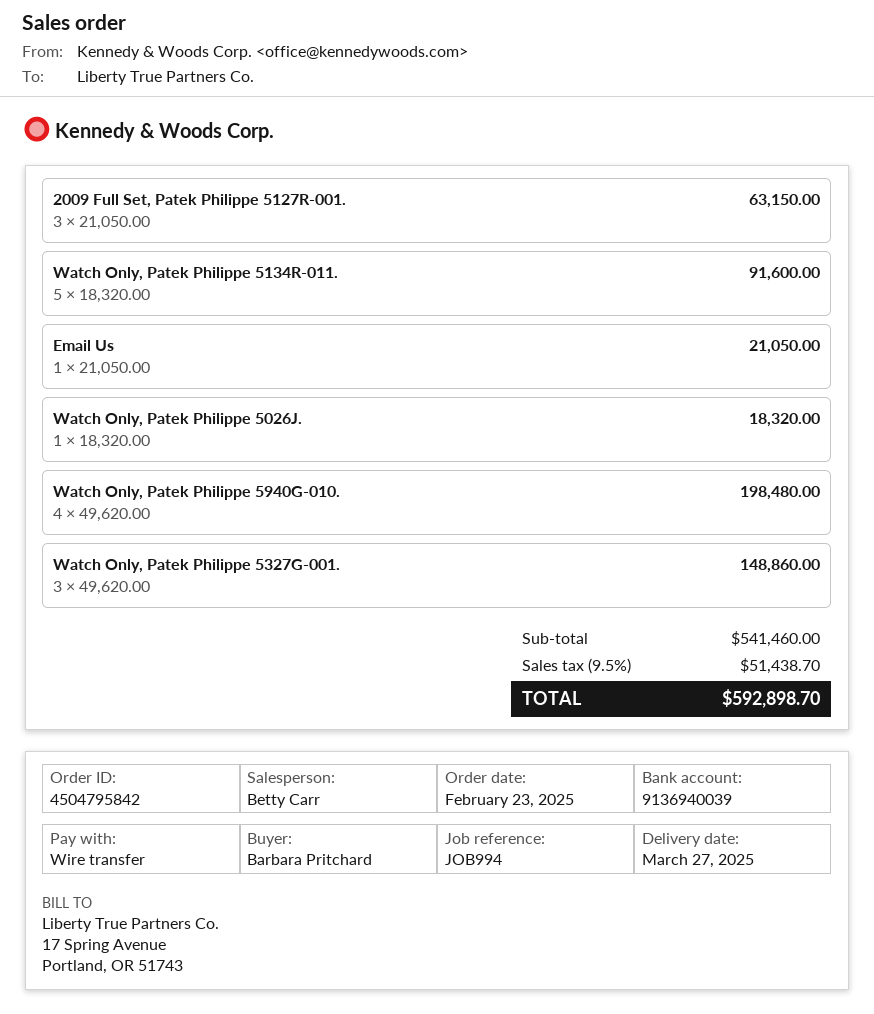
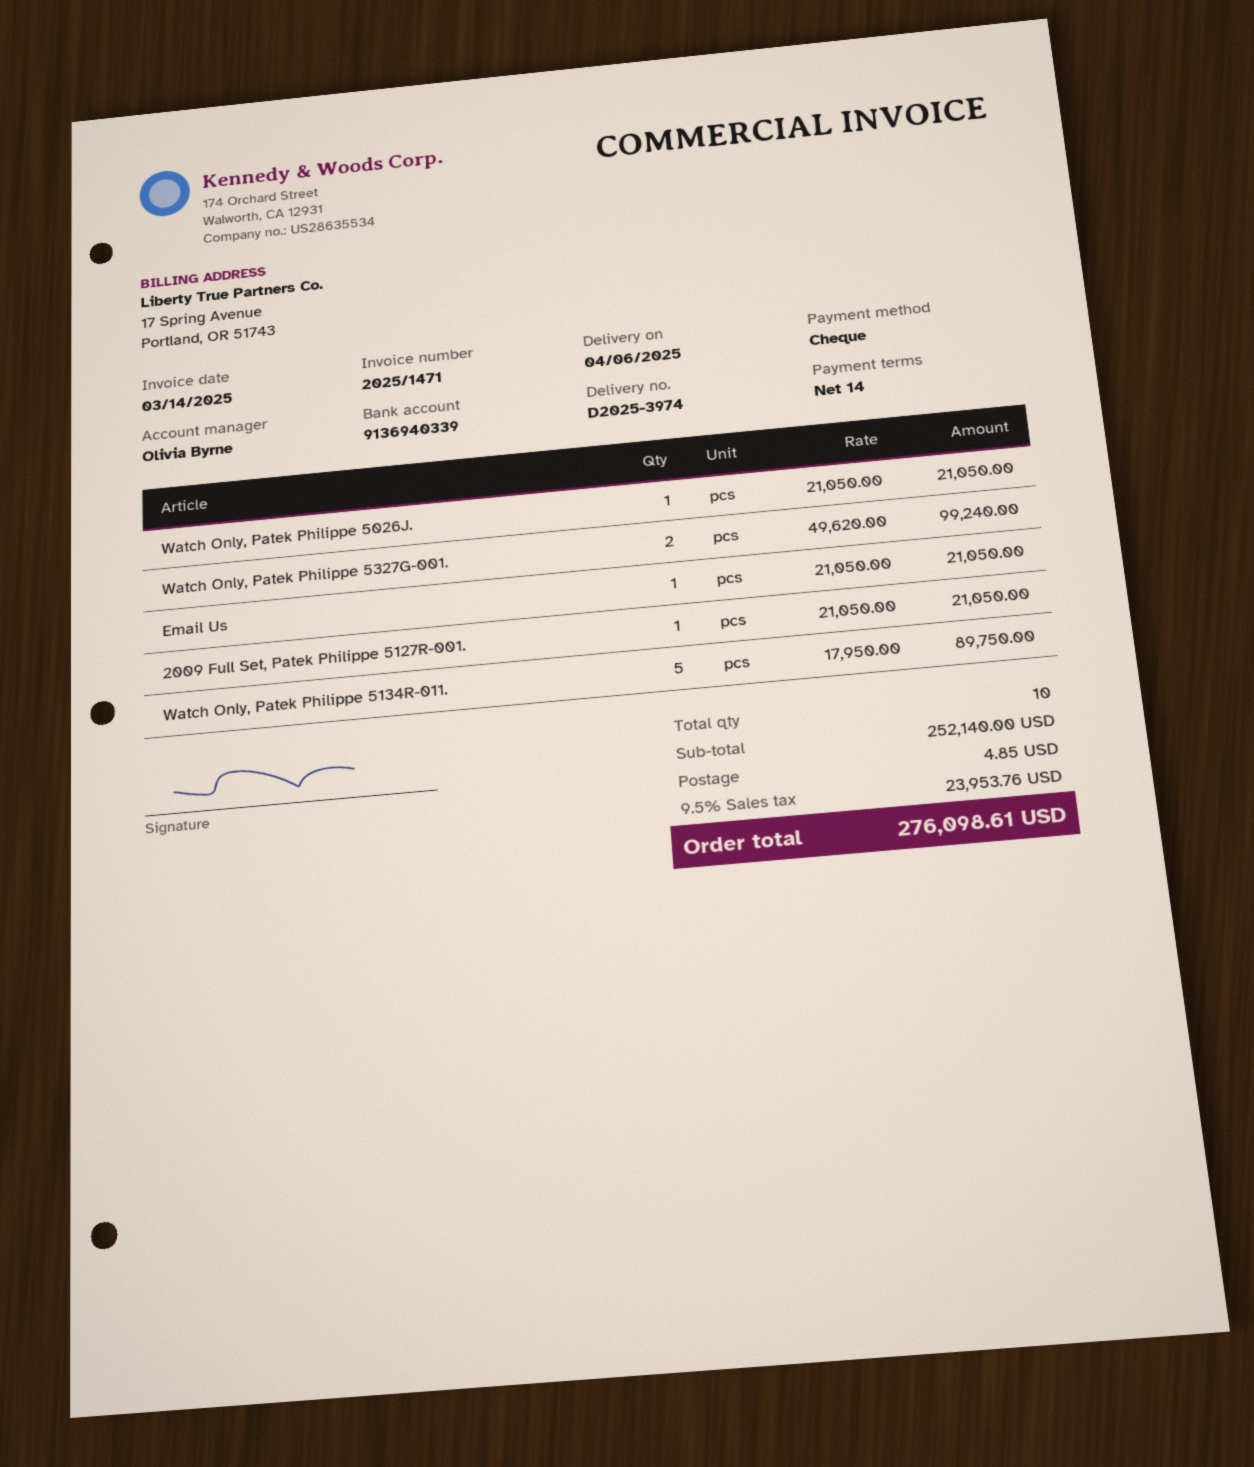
delivery date: 2025-03-27 -> 2025-04-06
sales rep: Betty Carr -> Olivia Byrne
payment method: bank transfer -> cheque
bank account: 9136940039 -> 9136940339
2009 Full Set, Patek Philippe 5127R-001.: 3 x 21050.00 = 63150.00 -> 1 x 21050.00 = 21050.00
Watch Only, Patek Philippe 5134R-011.: 5 x 18320.00 = 91600.00 -> 5 x 17950.00 = 89750.00
Watch Only, Patek Philippe 5026J.: 1 x 18320.00 = 18320.00 -> 1 x 21050.00 = 21050.00
Watch Only, Patek Philippe 5940G-010.: 4 x 49620.00 = 198480.00 -> none
Watch Only, Patek Philippe 5327G-001.: 3 x 49620.00 = 148860.00 -> 2 x 49620.00 = 99240.00
subtotal: 541460.00 -> 252140.00
shipping: none -> 4.85
tax: 9.5% = 51438.70 -> 9.5% = 23953.76
total: 592898.70 -> 276098.61

